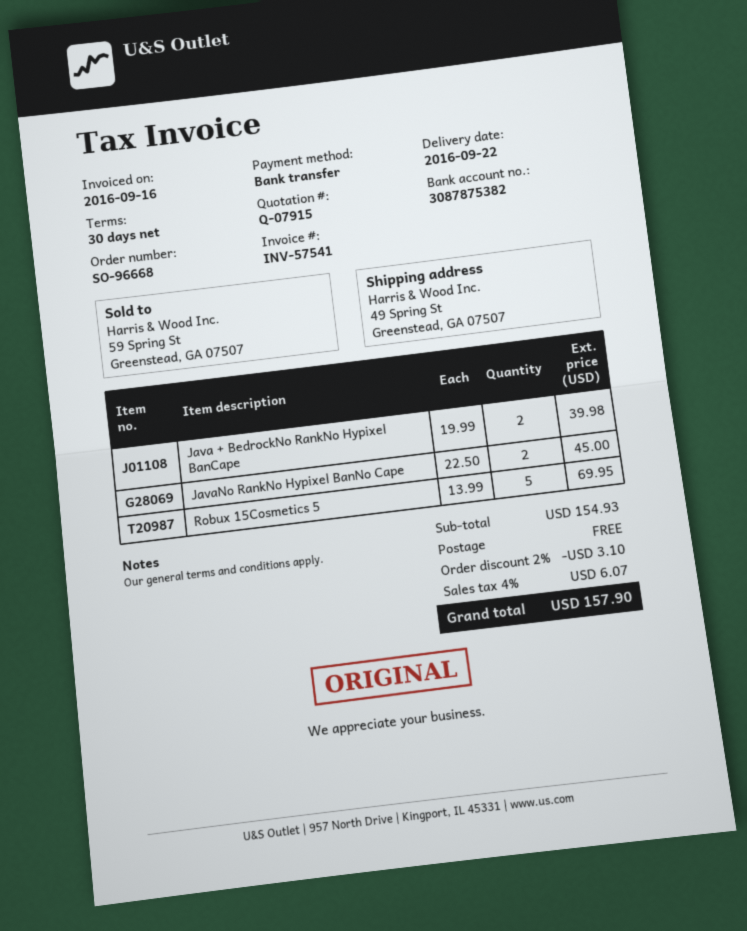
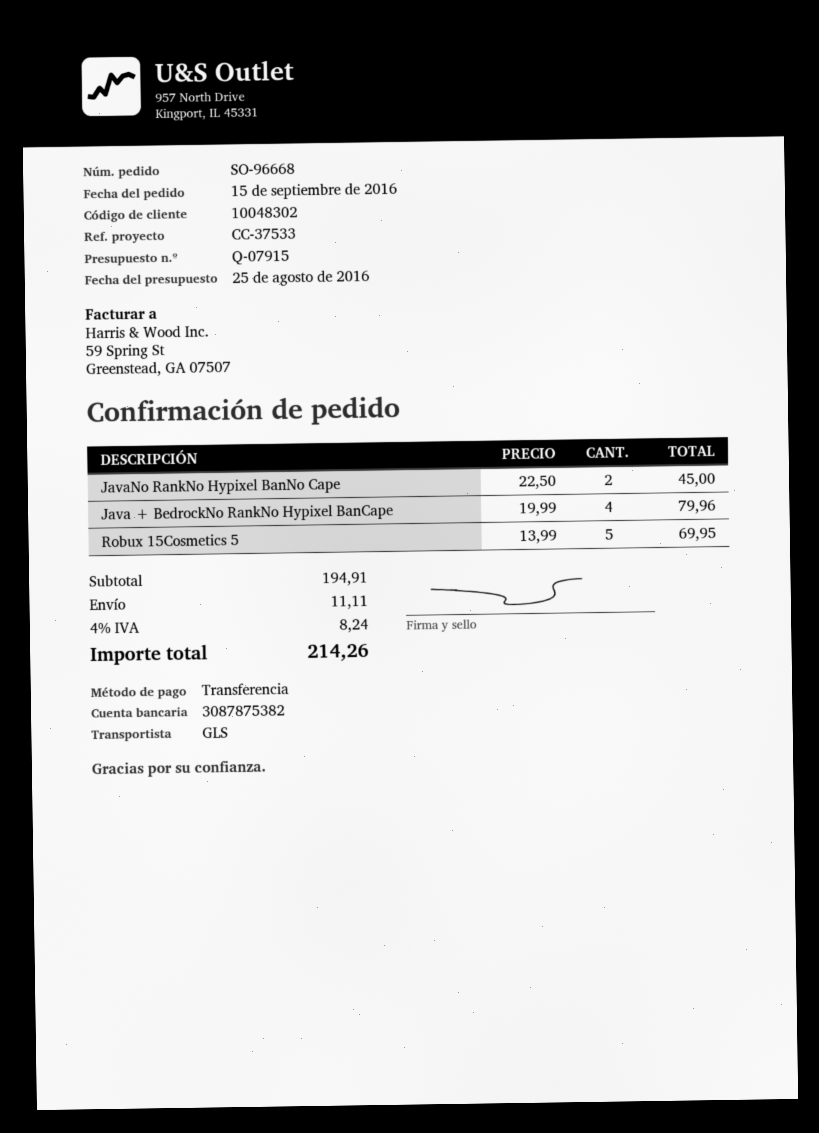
Java + BedrockNo RankNo Hypixel BanCape: 2 x 19.99 = 39.98 -> 4 x 19.99 = 79.96
subtotal: 154.93 -> 194.91
discount: 2% = 3.10 -> none
shipping: 0.00 -> 11.11
tax: 4% = 6.07 -> 4% = 8.24
total: 157.90 -> 214.26

